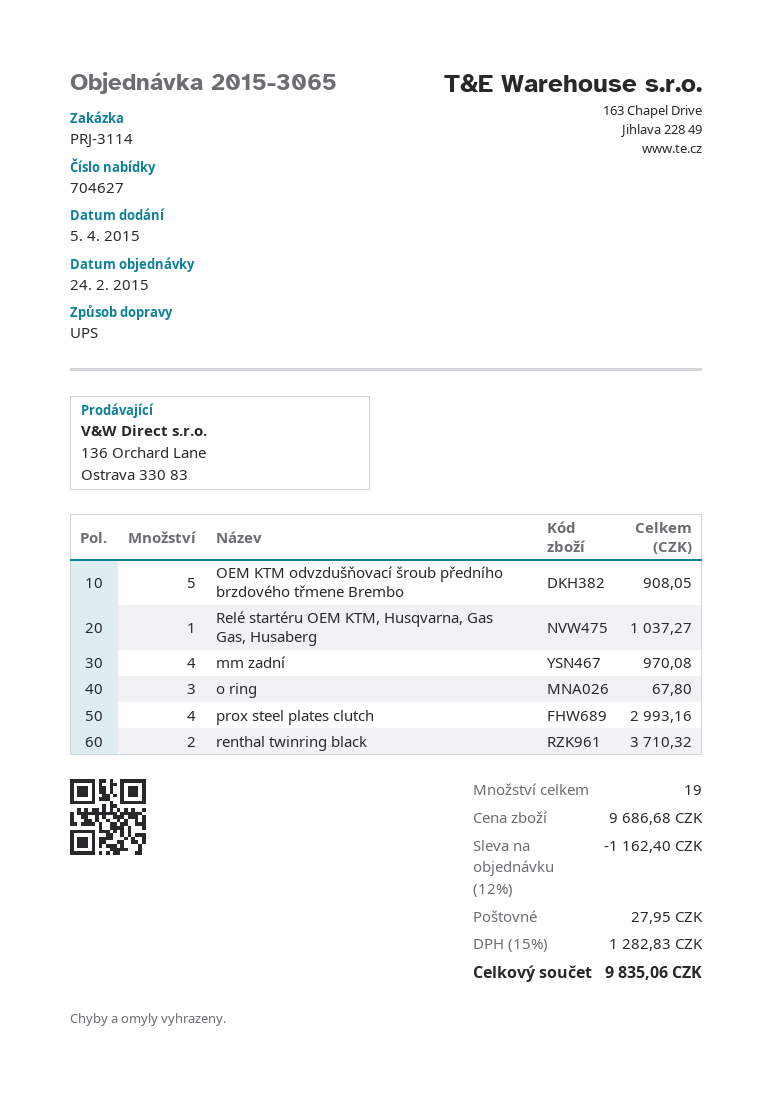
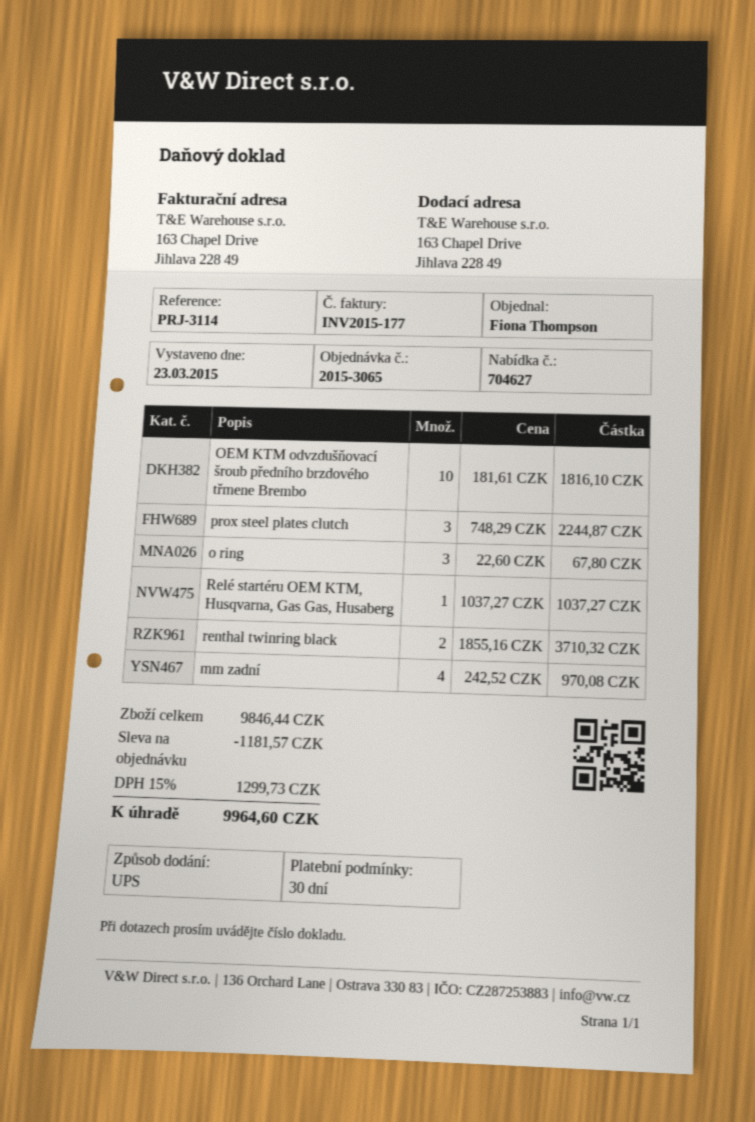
OEM KTM odvzdušňovací šroub předního brzdového třmene Brembo: 5 for 908.05 -> 10 for 1816.10
prox steel plates clutch: 4 for 2993.16 -> 3 for 2244.87
subtotal: 9686.68 -> 9846.44
discount: 1162.40 -> 1181.57
shipping: 27.95 -> none
tax: 15% = 1282.83 -> 15% = 1299.73
total: 9835.06 -> 9964.60

